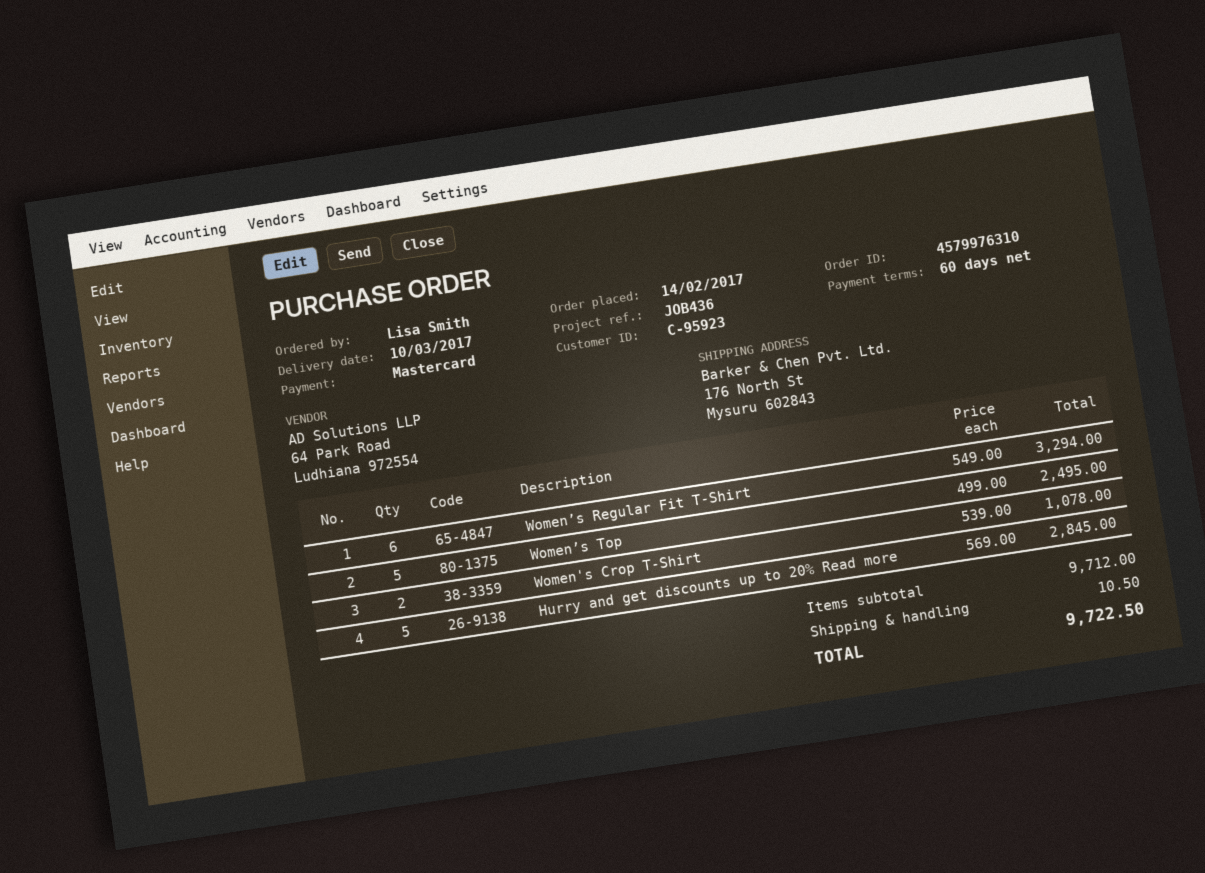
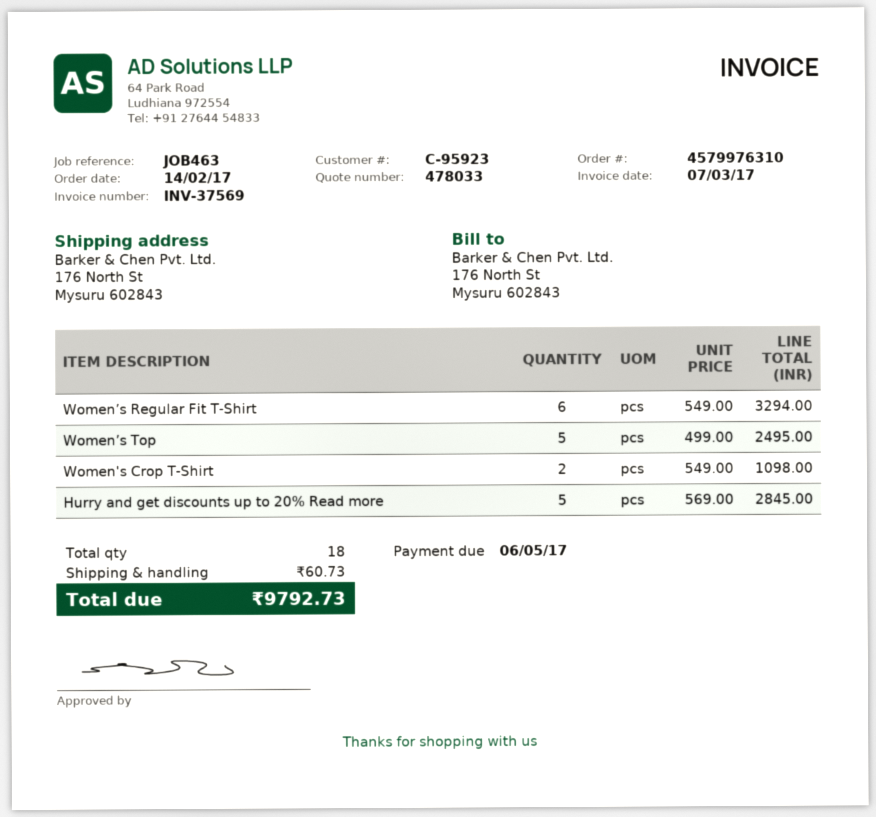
reference: JOB436 -> JOB463
Women's Crop T-Shirt: 2 x 539.00 = 1078.00 -> 2 x 549.00 = 1098.00
shipping: 10.50 -> 60.73
total: 9722.50 -> 9792.73

